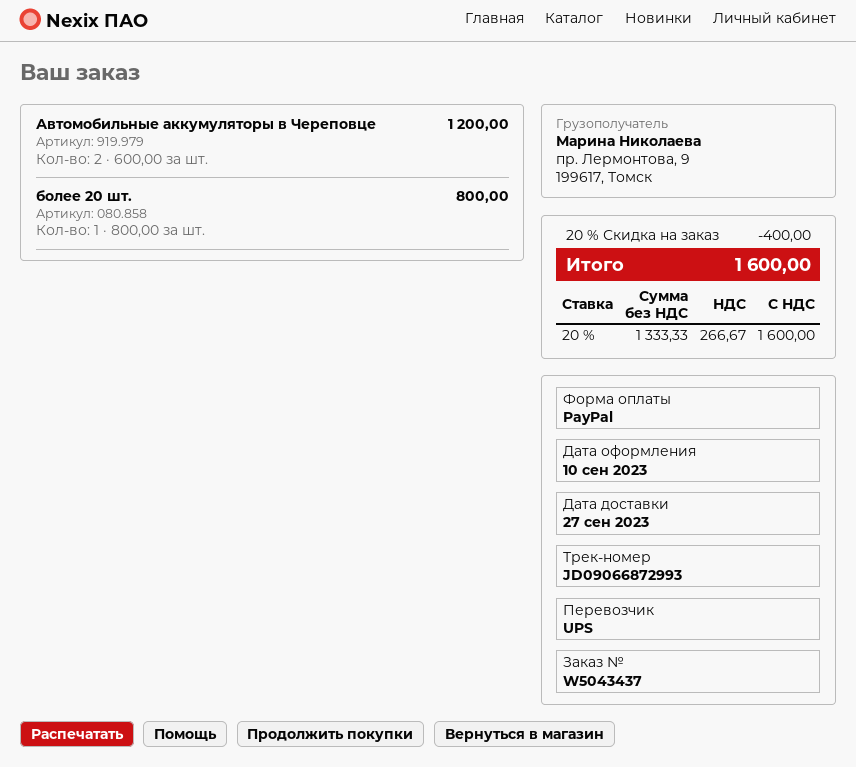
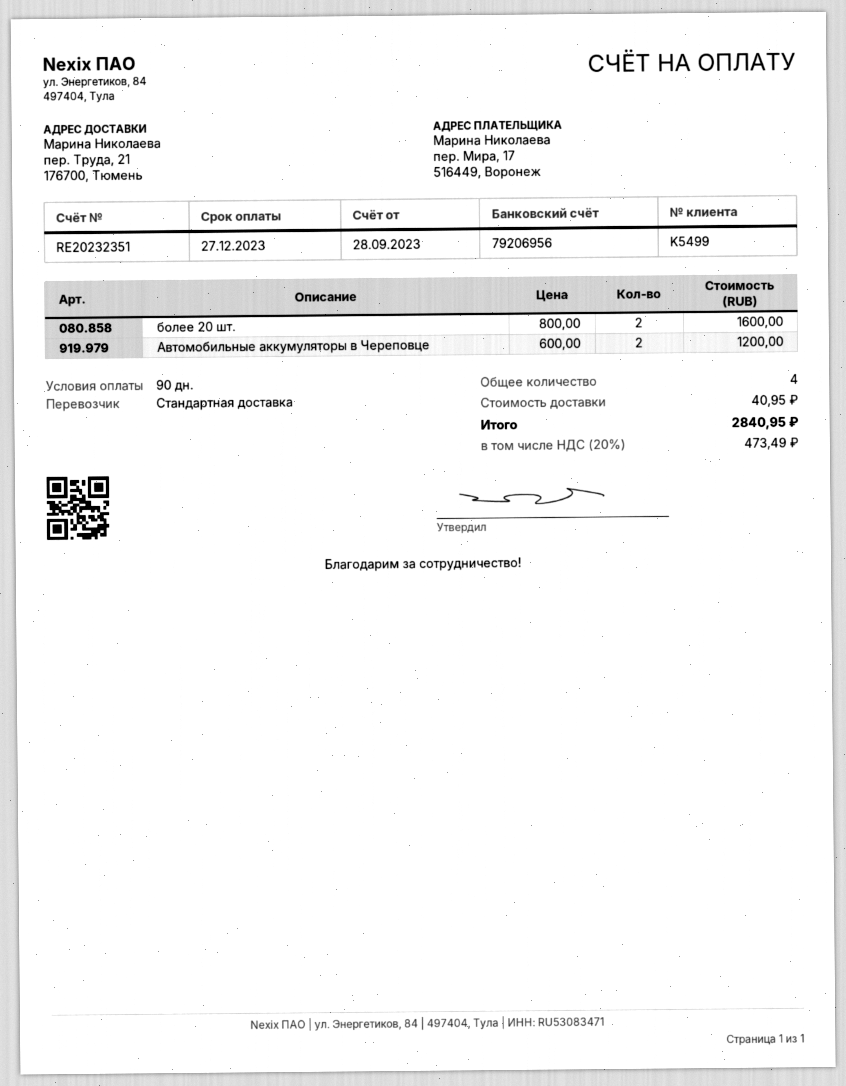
shipping method: UPS -> standard
ship to: пр. Лермонтова, 9, 199617, Томск -> пер. Труда, 21, 176700, Тюмень
более 20 шт.: 1 x 800.00 = 800.00 -> 2 x 800.00 = 1600.00
discount: 20% = 400.00 -> none
shipping: none -> 40.95
tax: 20% = 266.67 -> 20% = 473.49
total: 1600.00 -> 2840.95

